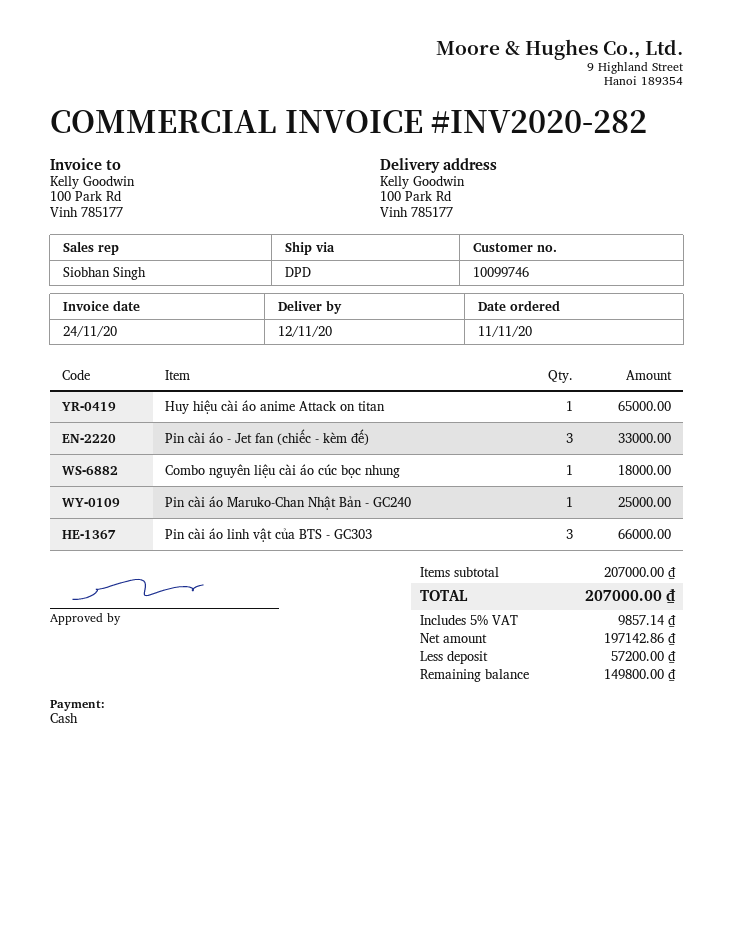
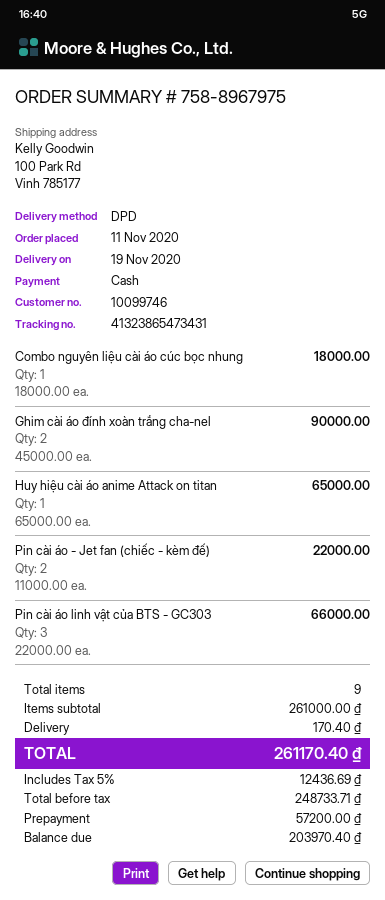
delivery date: 2020-11-12 -> 2020-11-19
Pin cài áo - Jet fan (chiếc - kèm đế): 3 for 33000.00 -> 2 for 22000.00
Pin cài áo Maruko-Chan Nhật Bản - GC240: 1 for 25000.00 -> none
Ghim cài áo đính xoàn trắng cha-nel: none -> 2 for 90000.00
subtotal: 207000.00 -> 261000.00
shipping: none -> 170.40
net: 197142.86 -> 248733.71
tax: 5% = 9857.14 -> 5% = 12436.69
total: 207000.00 -> 261170.40
balance: 149800.00 -> 203970.40

